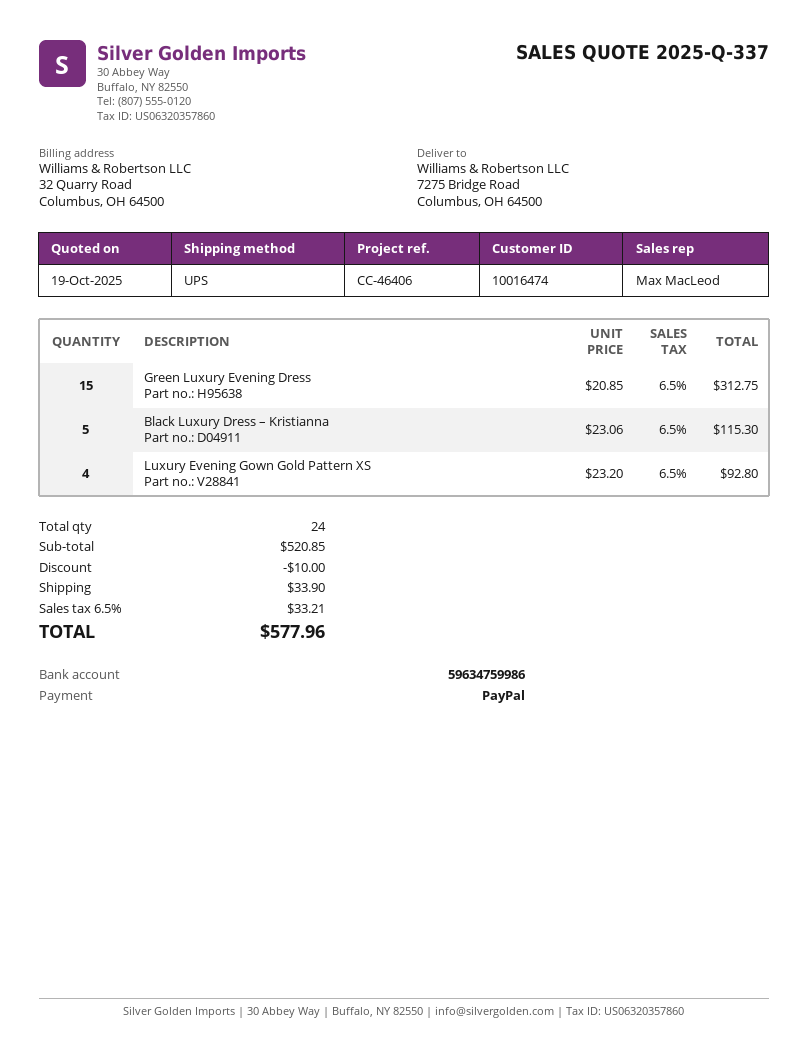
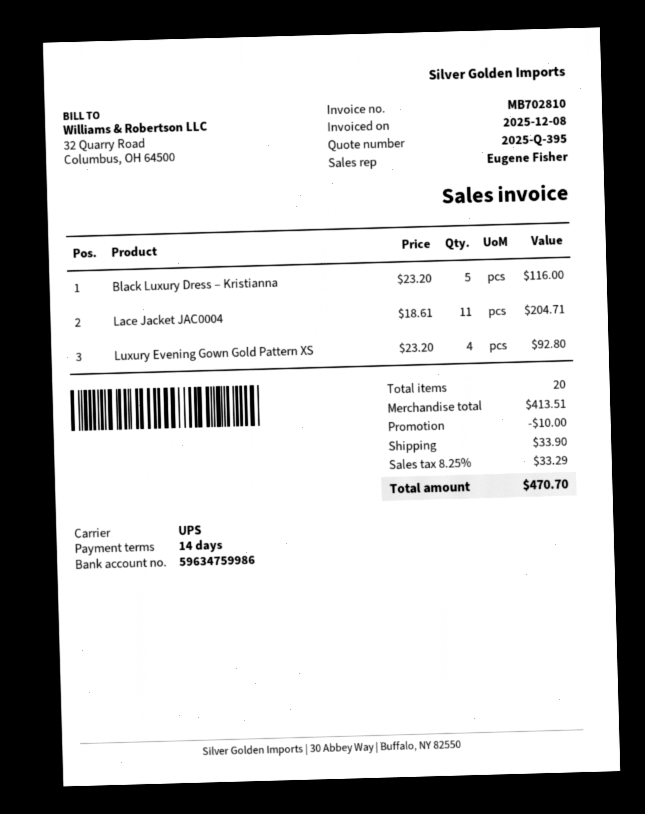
quote number: 2025-Q-337 -> 2025-Q-395
sales rep: Max MacLeod -> Eugene Fisher
Green Luxury Evening Dress: 15 x 20.85 = 312.75 -> none
Black Luxury Dress – Kristianna: 5 x 23.06 = 115.30 -> 5 x 23.20 = 116.00
Lace Jacket JAC0004: none -> 11 x 18.61 = 204.71
total quantity: 24 -> 20
subtotal: 520.85 -> 413.51
tax: 6.5% = 33.21 -> 8.25% = 33.29
total: 577.96 -> 470.70

